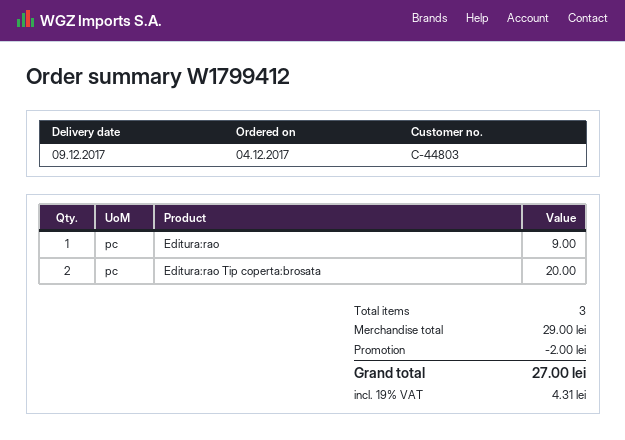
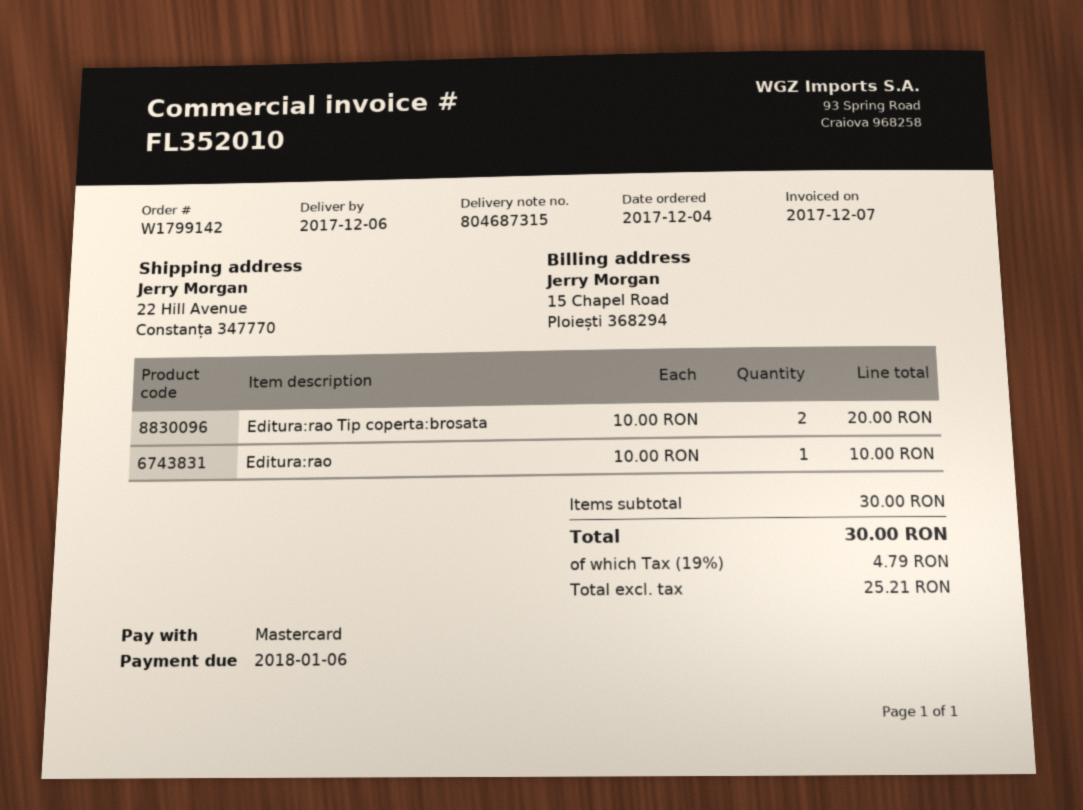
order number: W1799412 -> W1799142
delivery date: 2017-12-09 -> 2017-12-06
Editura:rao: 1 for 9.00 -> 1 for 10.00
subtotal: 29.00 -> 30.00
discount: 2.00 -> none
tax: 19% = 4.31 -> 19% = 4.79
total: 27.00 -> 30.00

